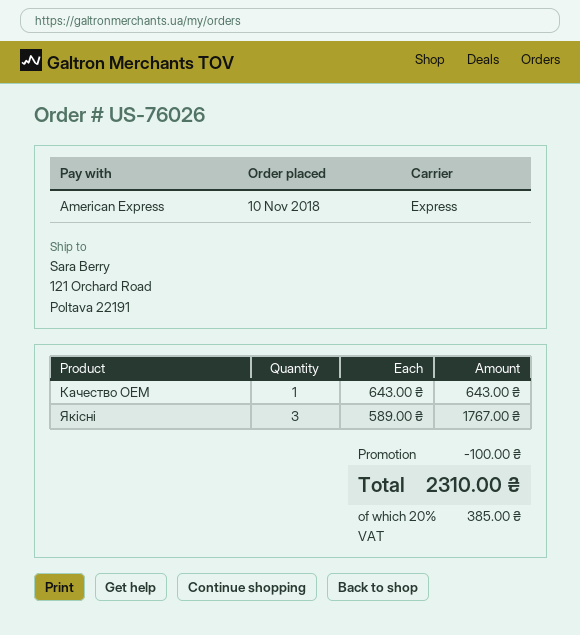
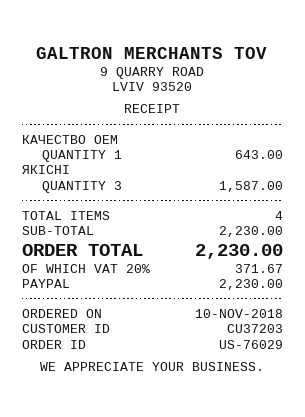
order number: US-76026 -> US-76029
payment method: American Express -> PayPal
Якісні: 3 for 1767.00 -> 3 for 1587.00
discount: 100.00 -> none
tax: 20% = 385.00 -> 20% = 371.67
total: 2310.00 -> 2230.00

